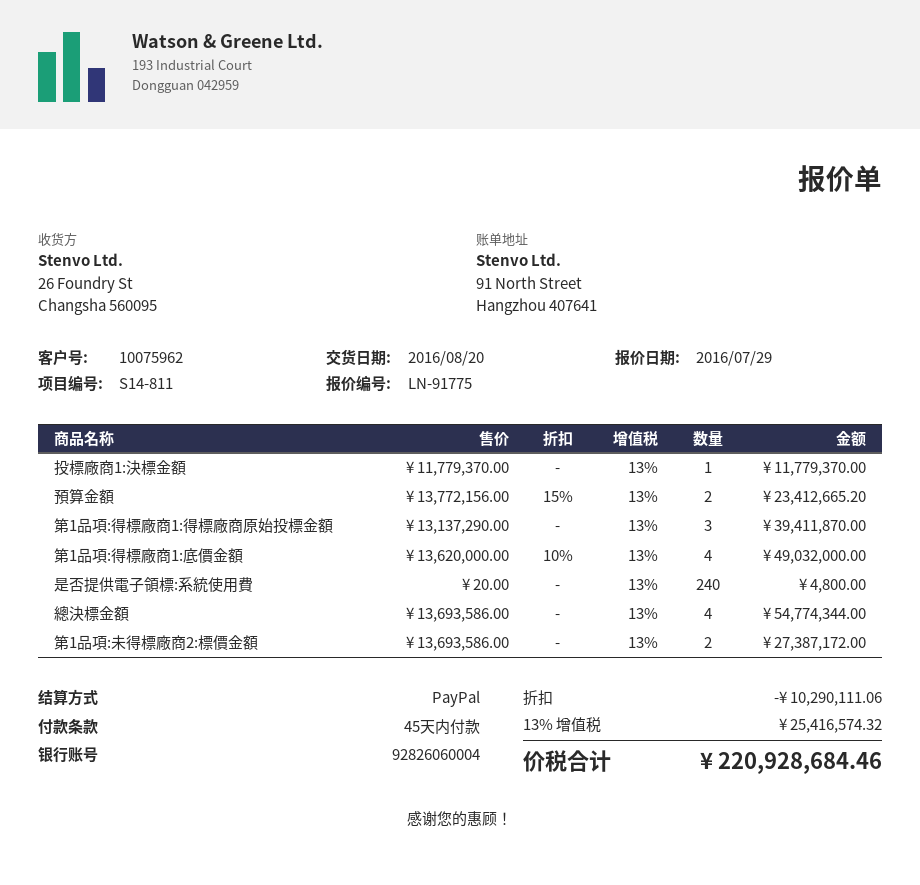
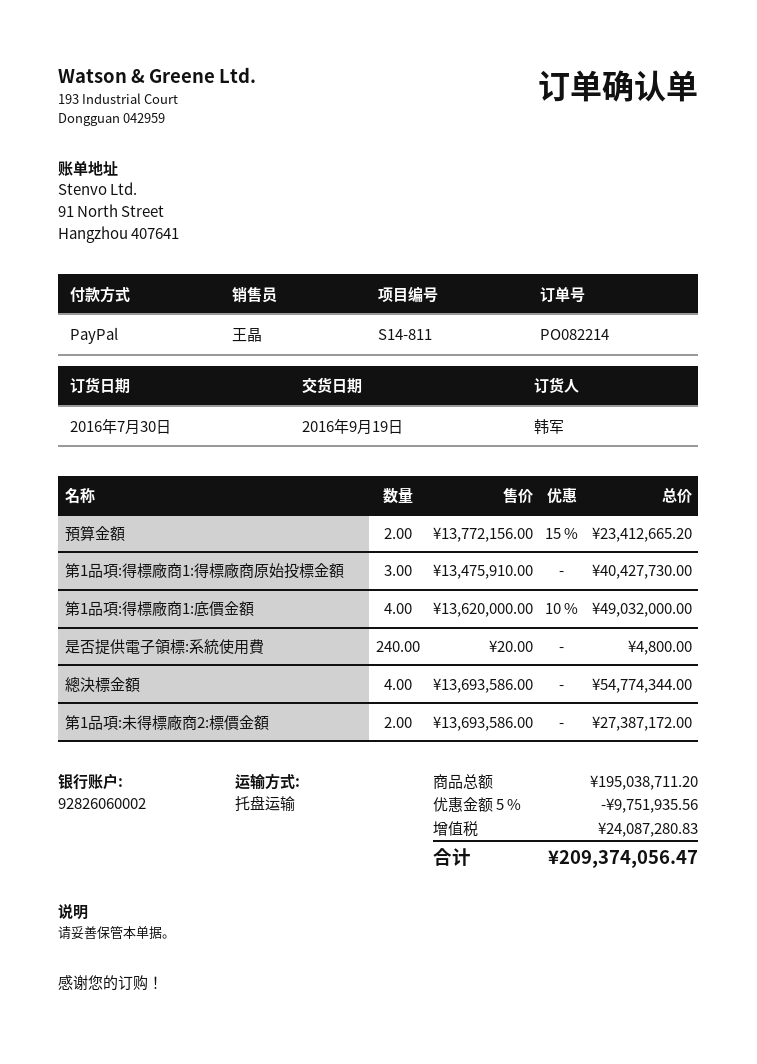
delivery date: 2016-08-20 -> 2016-09-19
bank account: 92826060004 -> 92826060002
投標廠商1:決標金額: 1 x 11779370.00 = 11779370.00 -> none
第1品項:得標廠商1:得標廠商原始投標金額: 3 x 13137290.00 = 39411870.00 -> 3 x 13475910.00 = 40427730.00
discount: 10290111.06 -> 9751935.56
tax: 25416574.32 -> 24087280.83
total: 220928684.46 -> 209374056.47

